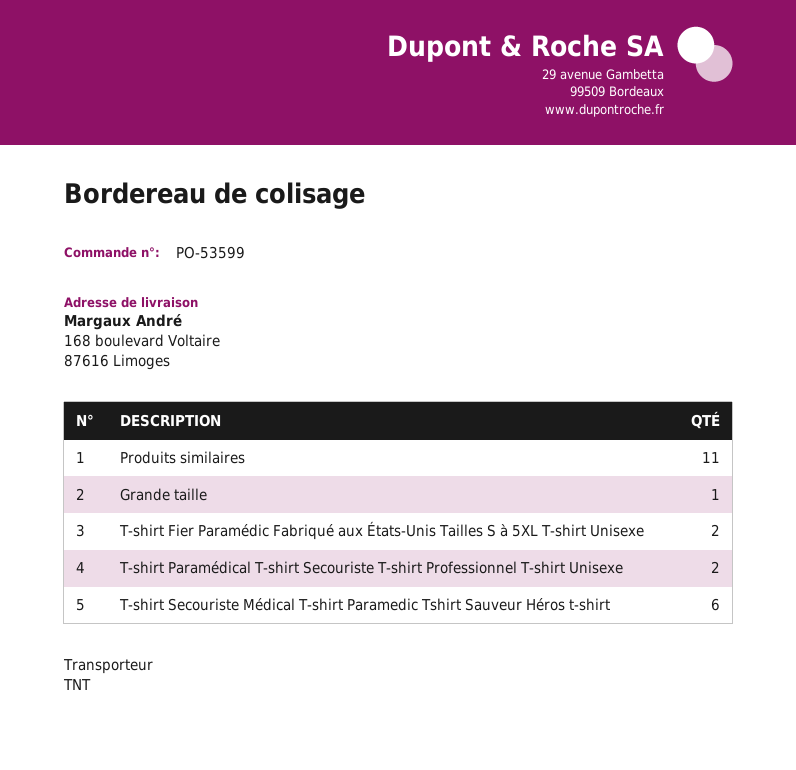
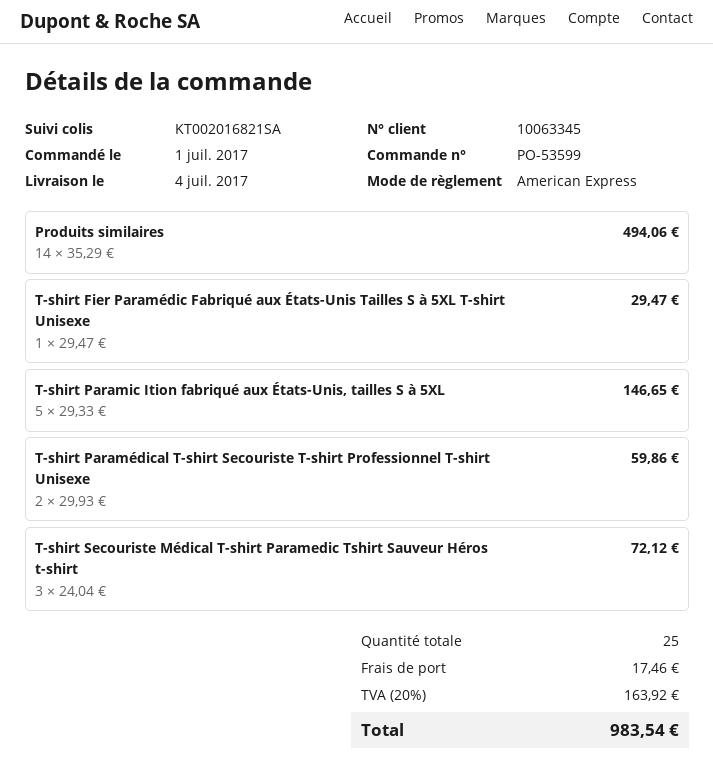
Produits similaires: 11 -> 14
Grande taille: 1 -> none
T-shirt Fier Paramédic Fabriqué aux États-Unis Tailles S à 5XL T-shirt Unisexe: 2 -> 1
T-shirt Secouriste Médical T-shirt Paramedic Tshirt Sauveur Héros t-shirt: 6 -> 3
T-shirt Paramic Ition fabriqué aux États-Unis, tailles S à 5XL: none -> 5

